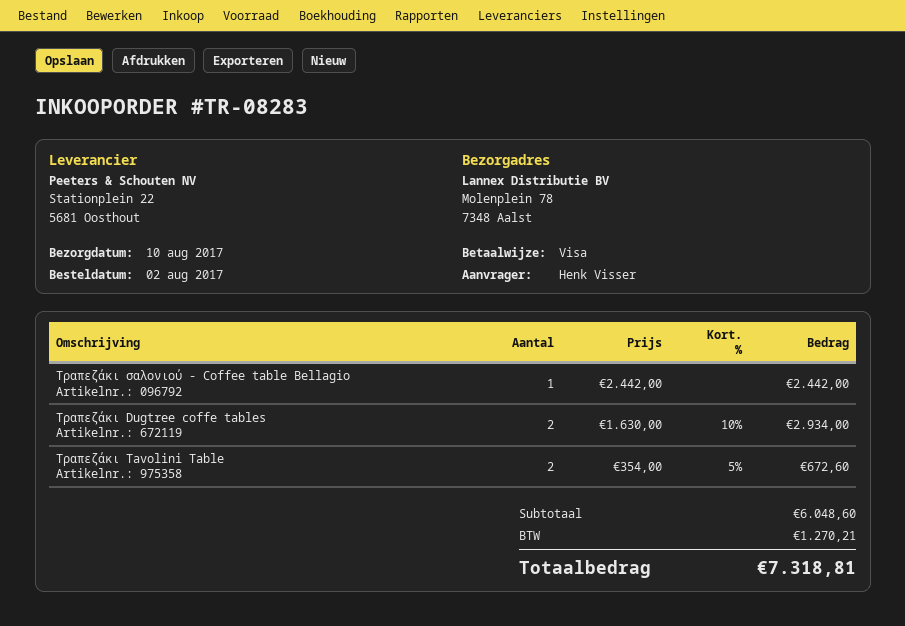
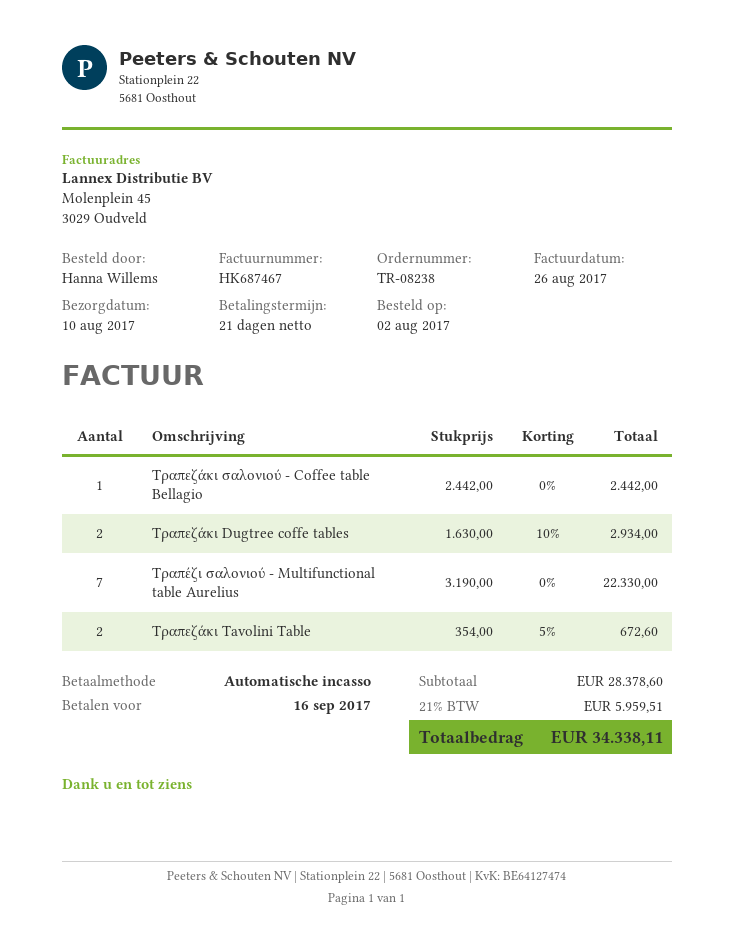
order number: TR-08283 -> TR-08238
ordered by: Henk Visser -> Hanna Willems
payment method: Visa -> direct debit
Τραπέζι σαλονιού - Μultifunctional table Aurelius: none -> 7 x 3190.00 = 22330.00
subtotal: 6048.60 -> 28378.60
tax: 1270.21 -> 5959.51
total: 7318.81 -> 34338.11

